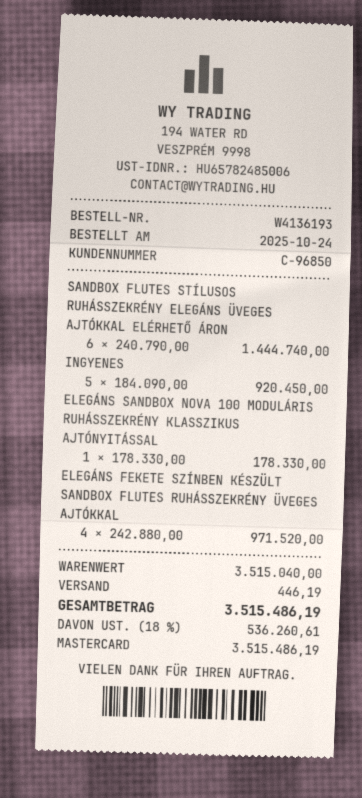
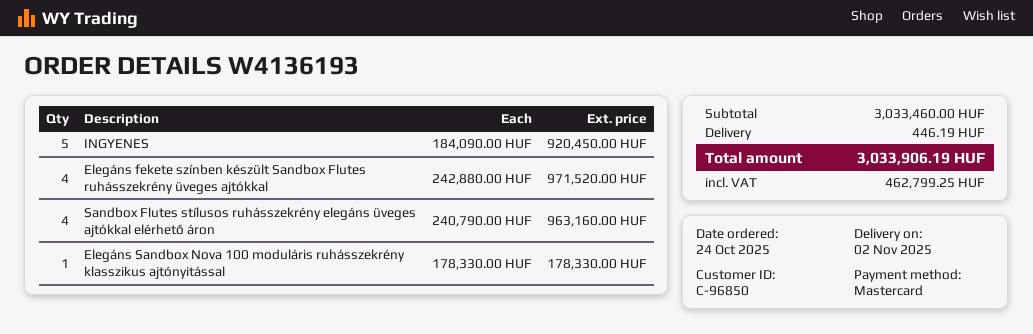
SANDBOX FLUTES STÍLUSOS RUHÁSSZEKRÉNY ELEGÁNS ÜVEGES AJTÓKKAL ELÉRHETŐ ÁRON: 6 x 240790.00 = 1444740.00 -> 4 x 240790.00 = 963160.00
subtotal: 3515040.00 -> 3033460.00
tax: 536260.61 -> 462799.25
total: 3515486.19 -> 3033906.19

